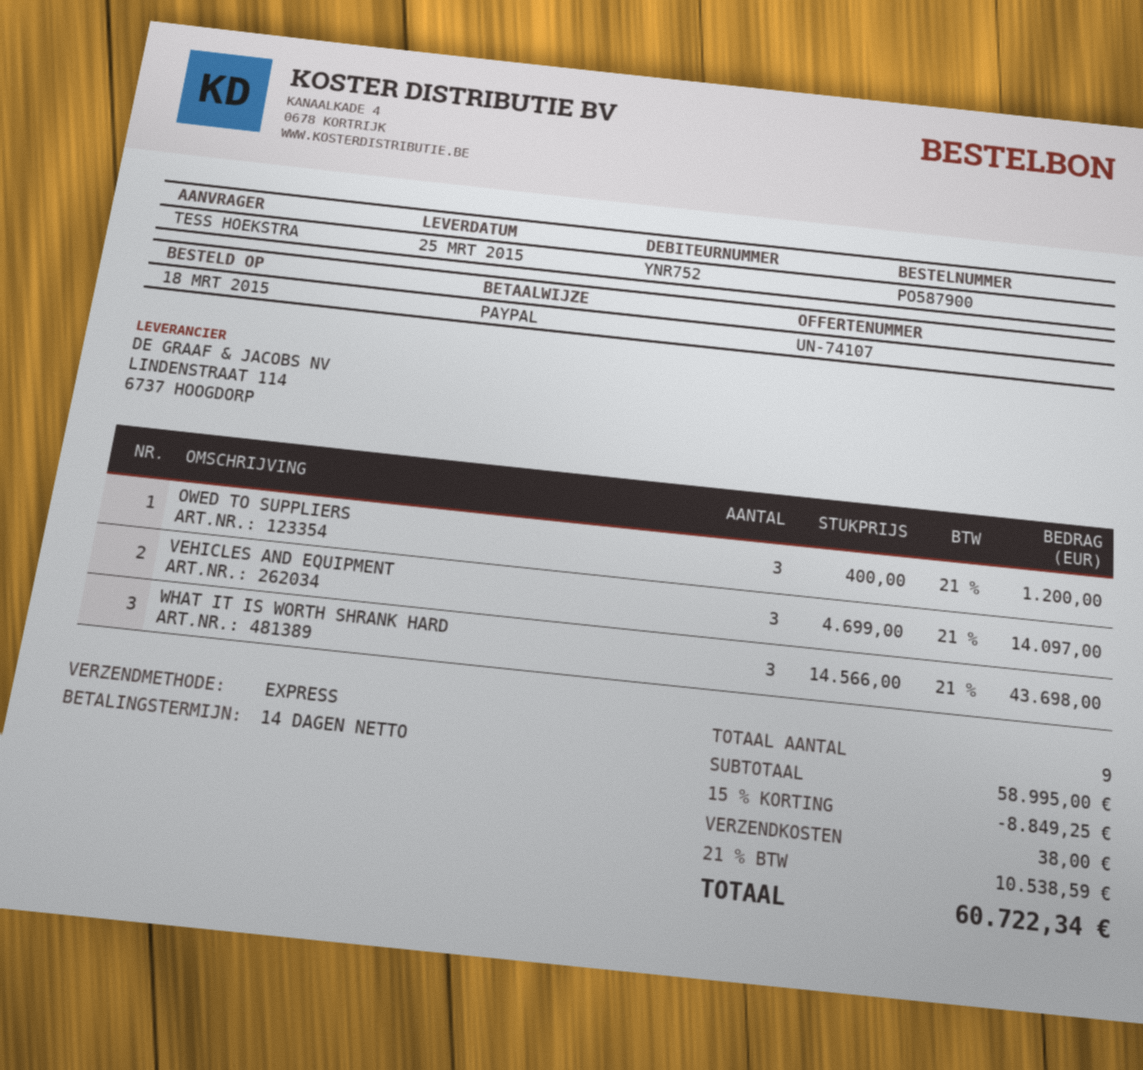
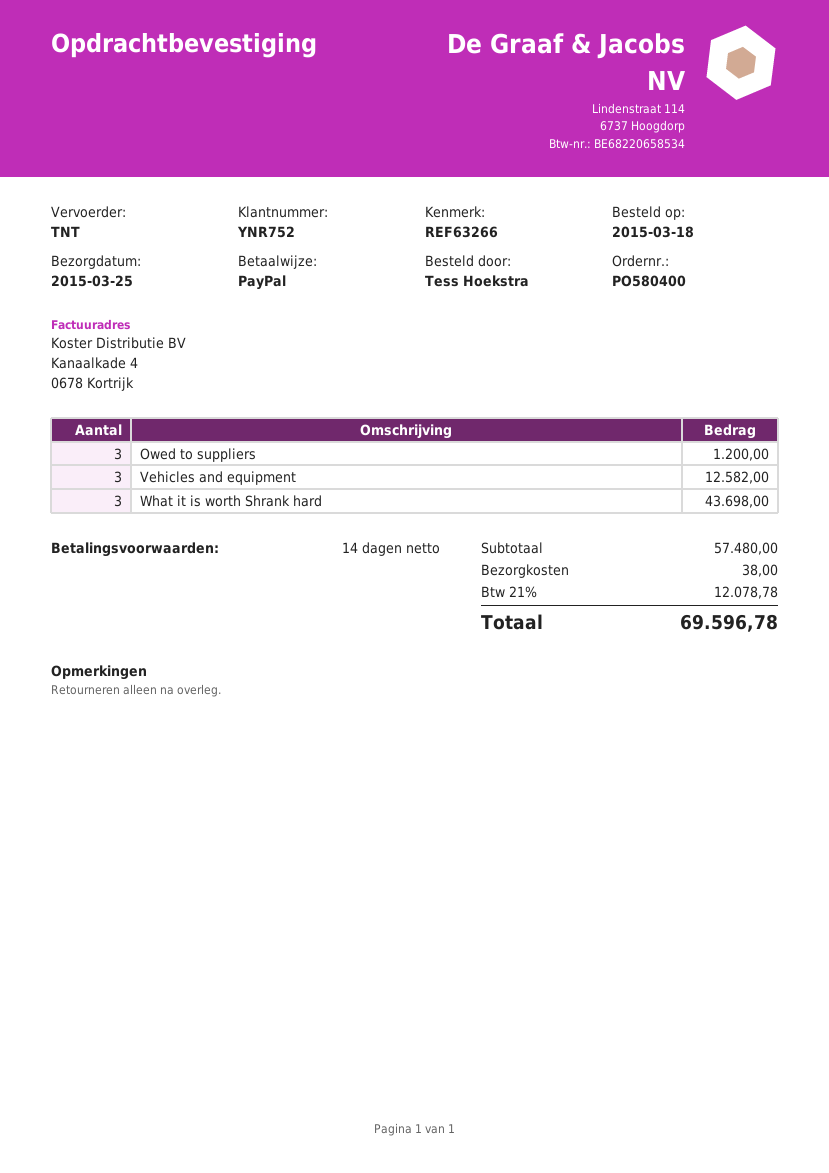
order number: PO587900 -> PO580400
shipping method: express -> TNT
VEHICLES AND EQUIPMENT: 3 for 14097.00 -> 3 for 12582.00
subtotal: 58995.00 -> 57480.00
discount: 15% = 8849.25 -> none
tax: 21% = 10538.59 -> 21% = 12078.78
total: 60722.34 -> 69596.78

